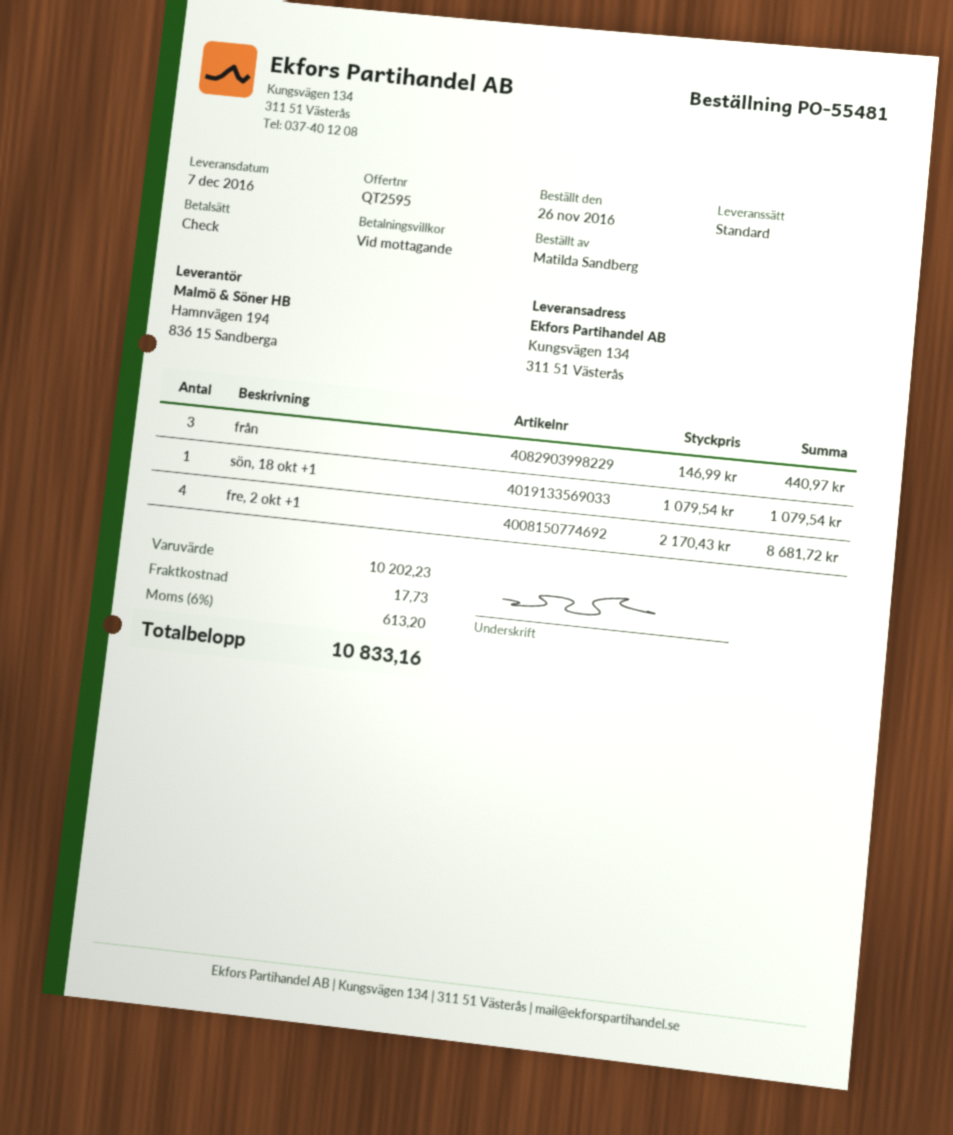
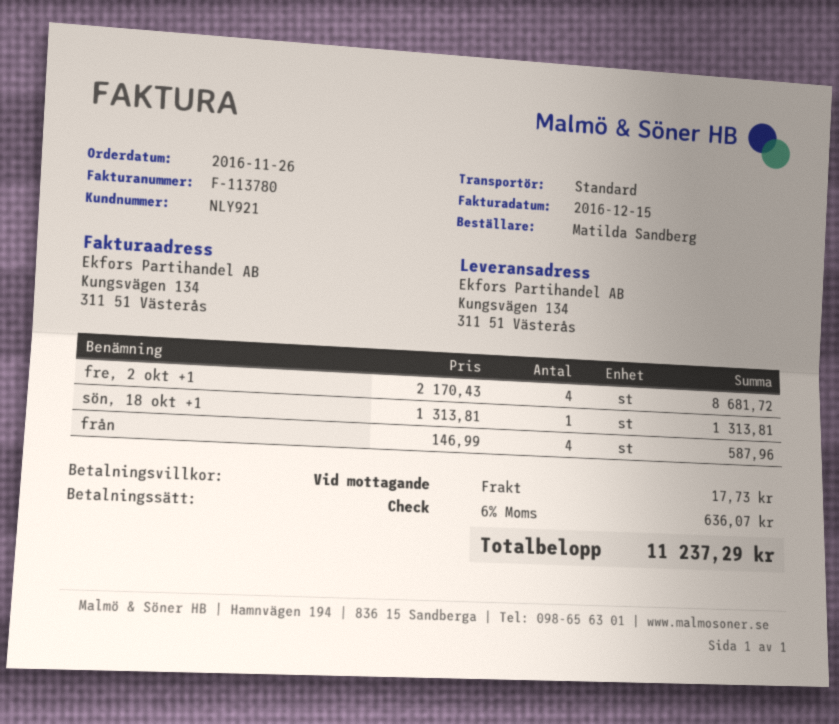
från: 3 x 146.99 = 440.97 -> 4 x 146.99 = 587.96
sön, 18 okt +1: 1 x 1079.54 = 1079.54 -> 1 x 1313.81 = 1313.81
tax: 6% = 613.20 -> 6% = 636.07
total: 10833.16 -> 11237.29

